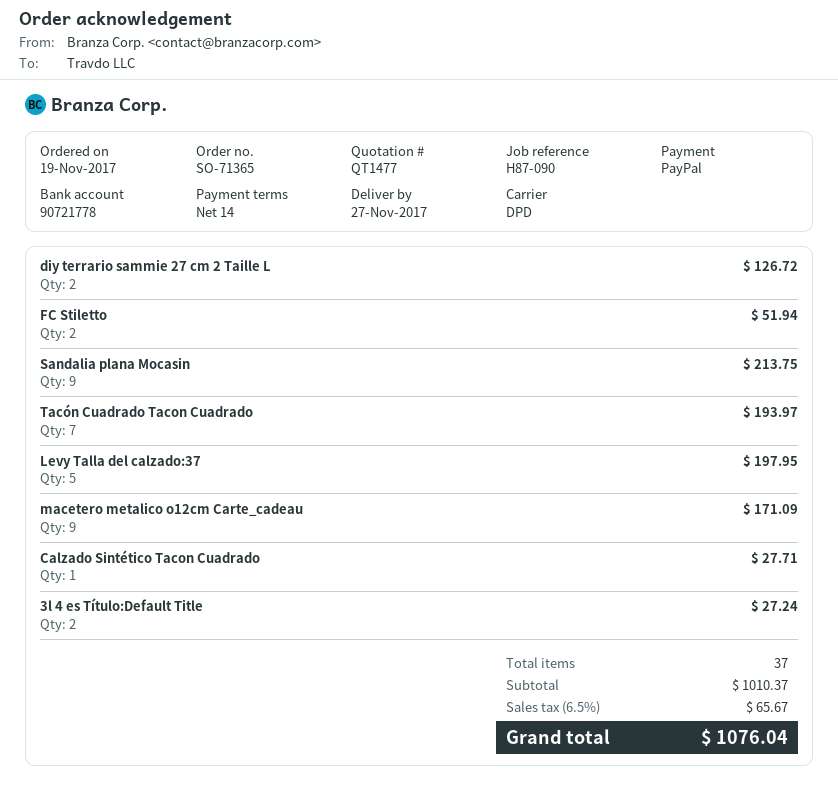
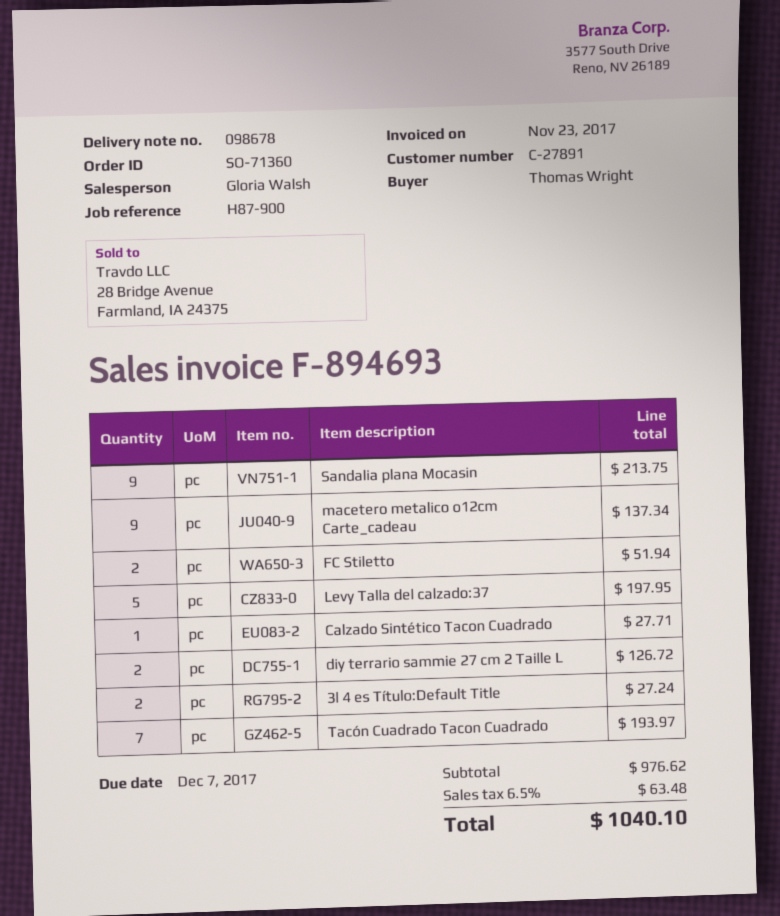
order number: SO-71365 -> SO-71360
reference: H87-090 -> H87-900
macetero metalico o12cm Carte_cadeau: 9 for 171.09 -> 9 for 137.34
subtotal: 1010.37 -> 976.62
tax: 6.5% = 65.67 -> 6.5% = 63.48
total: 1076.04 -> 1040.10

